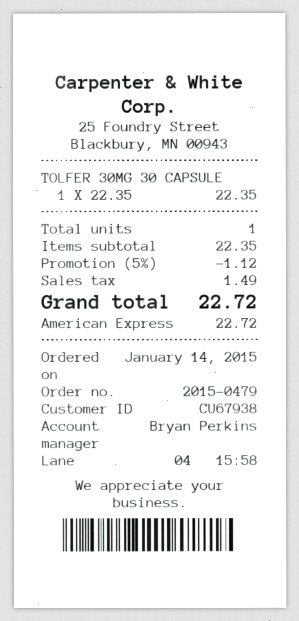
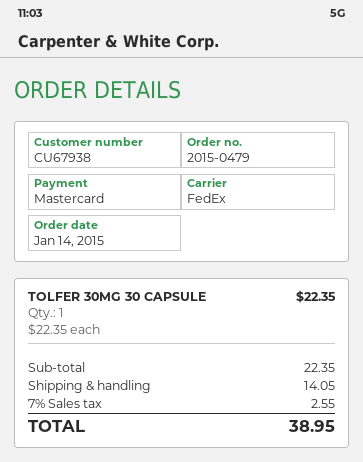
payment method: American Express -> Mastercard
discount: 5% = 1.12 -> none
shipping: none -> 14.05
tax: 1.49 -> 2.55
total: 22.72 -> 38.95

